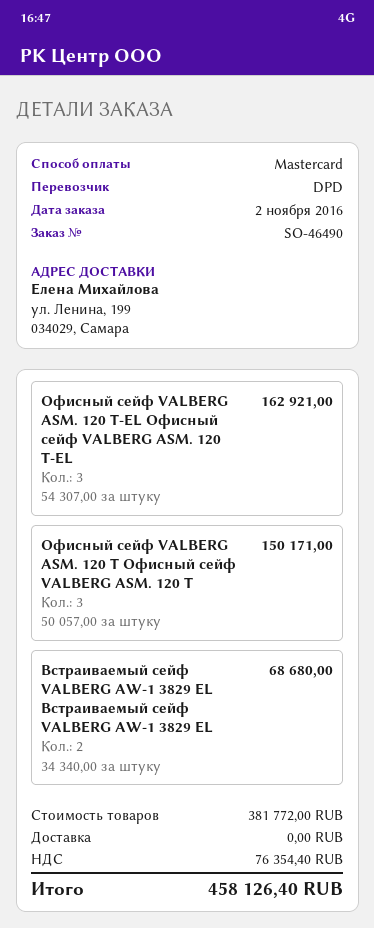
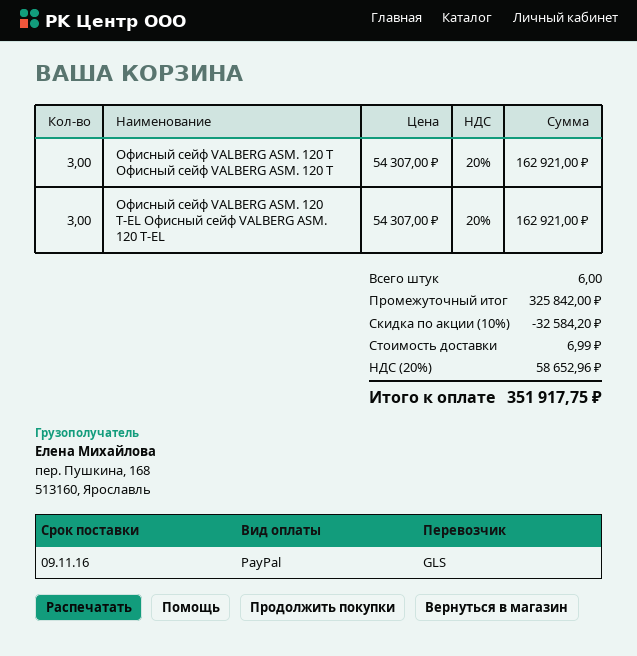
payment method: Mastercard -> PayPal
shipping method: DPD -> GLS
ship to: ул. Ленина, 199, 034029, Самара -> пер. Пушкина, 168, 513160, Ярославль
Офисный сейф VALBERG ASM. 120 T Офисный сейф VALBERG ASM. 120 T: 3 x 50057.00 = 150171.00 -> 3 x 54307.00 = 162921.00
Встраиваемый сейф VALBERG AW-1 3829 EL Встраиваемый сейф VALBERG AW-1 3829 EL: 2 x 34340.00 = 68680.00 -> none
subtotal: 381772.00 -> 325842.00
discount: none -> 10% = 32584.20
shipping: 0.00 -> 6.99
tax: 76354.40 -> 58652.96
total: 458126.40 -> 351917.75

